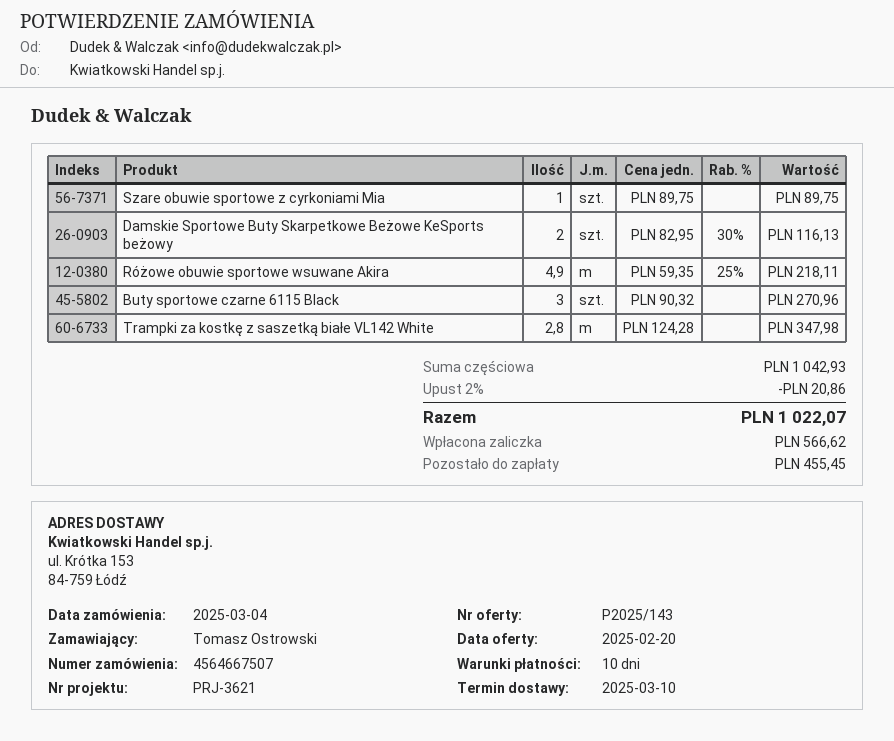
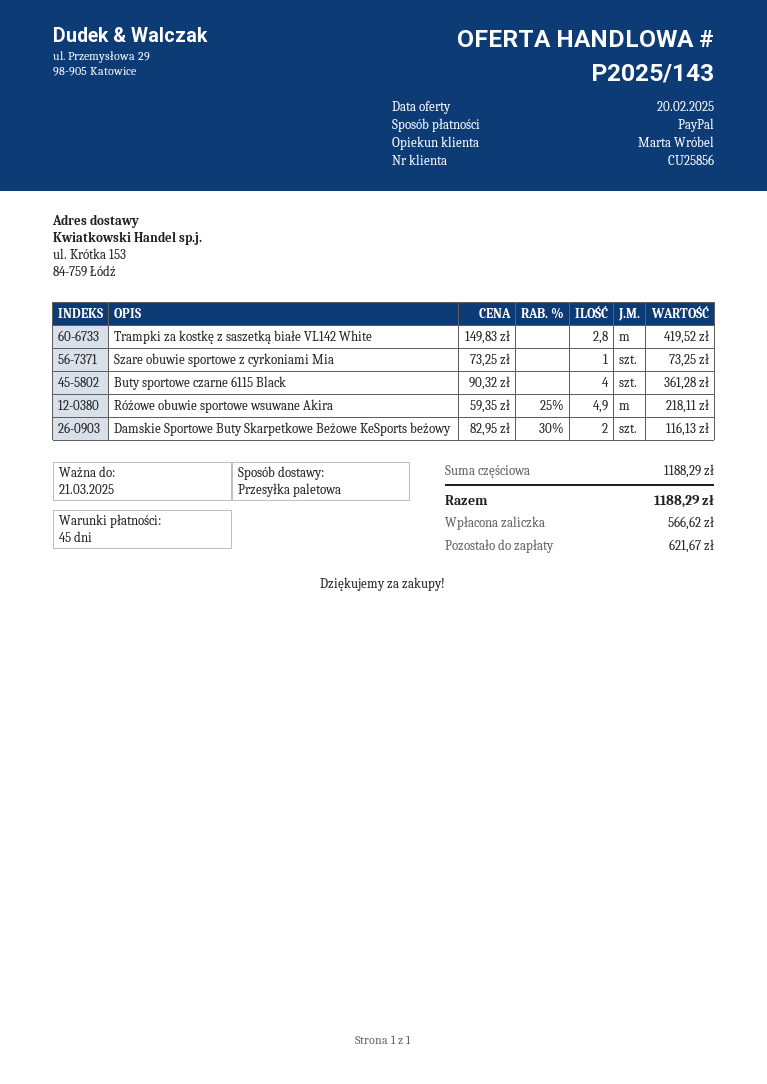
payment terms: 10 days -> 45 days
Szare obuwie sportowe z cyrkoniami Mia: 1 x 89.75 = 89.75 -> 1 x 73.25 = 73.25
Buty sportowe czarne 6115 Black: 3 x 90.32 = 270.96 -> 4 x 90.32 = 361.28
Trampki za kostkę z saszetką białe VL142 White: 2.8 x 124.28 = 347.98 -> 2.8 x 149.83 = 419.52
subtotal: 1042.93 -> 1188.29
discount: 2% = 20.86 -> none
total: 1022.07 -> 1188.29
balance: 455.45 -> 621.67

